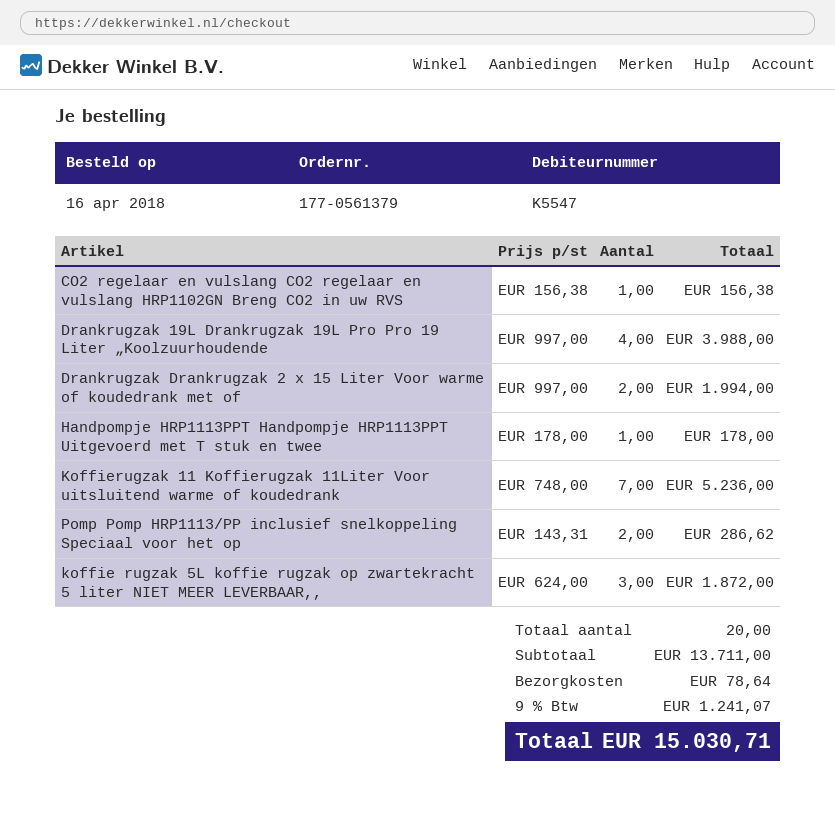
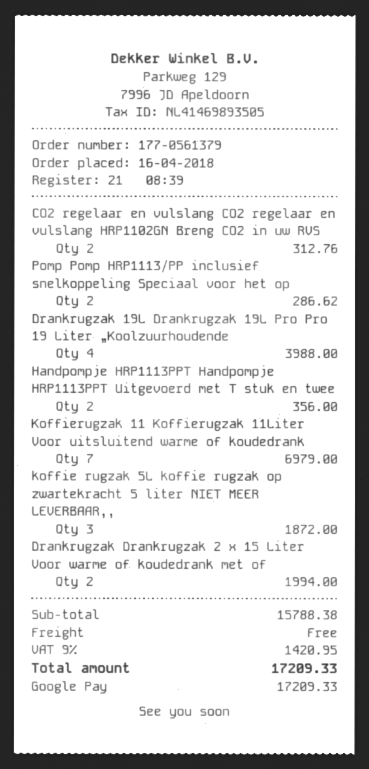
CO2 regelaar en vulslang CO2 regelaar en vulslang HRP1102GN Breng CO2 in uw RVS: 1 for 156.38 -> 2 for 312.76
Handpompje HRP1113PPT Handpompje HRP1113PPT Uitgevoerd met T stuk en twee: 1 for 178.00 -> 2 for 356.00
Koffierugzak 11 Koffierugzak 11Liter Voor uitsluitend warme of koudedrank: 7 for 5236.00 -> 7 for 6979.00
subtotal: 13711.00 -> 15788.38
shipping: 78.64 -> 0.00
tax: 9% = 1241.07 -> 9% = 1420.95
total: 15030.71 -> 17209.33

